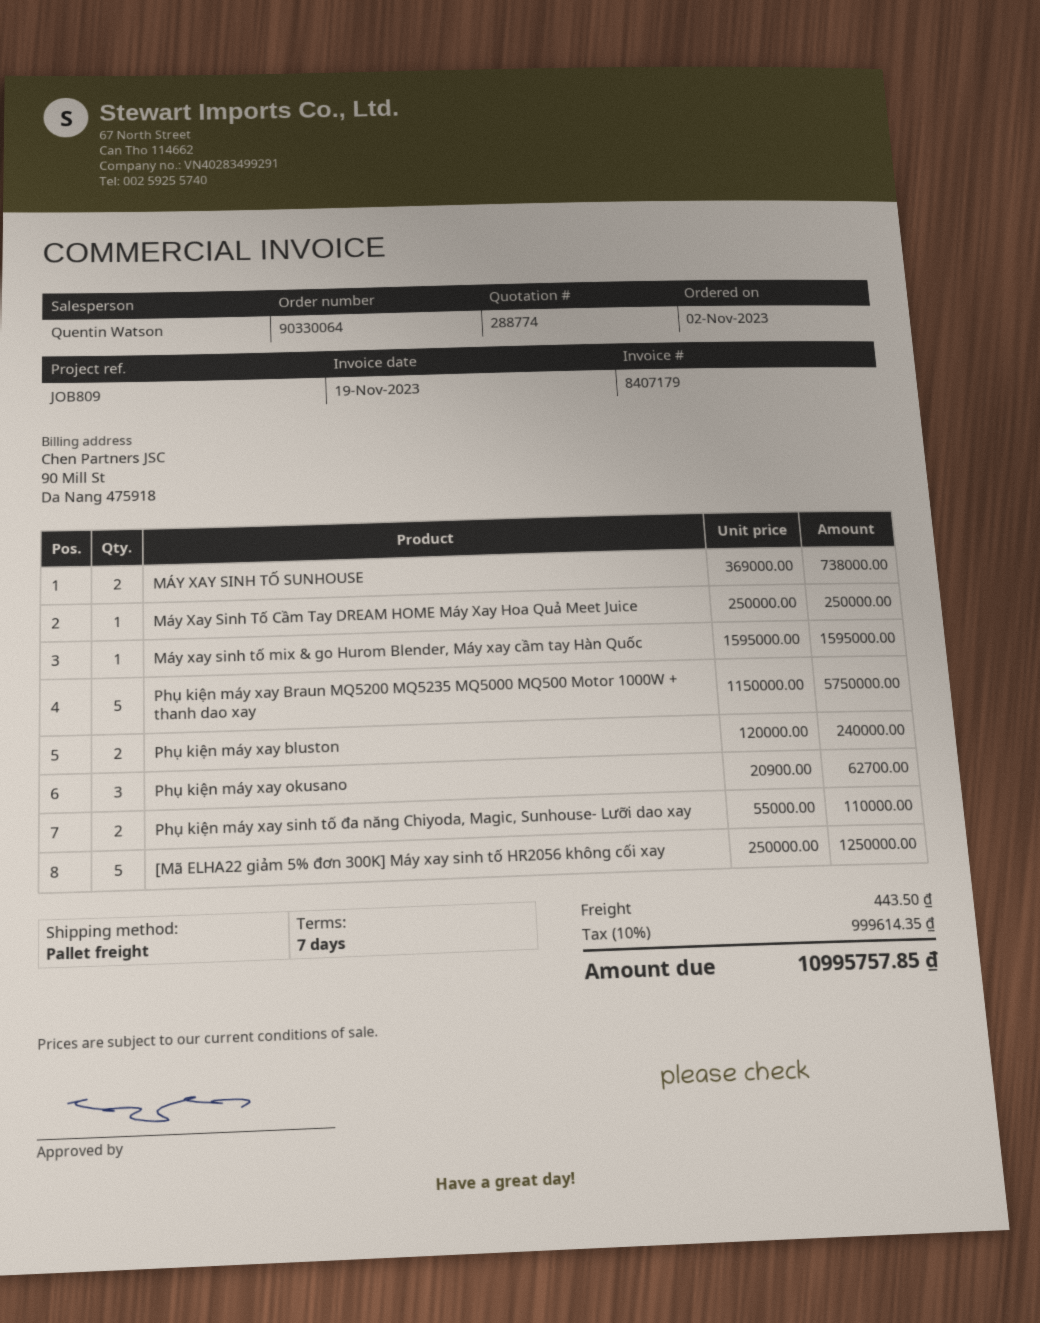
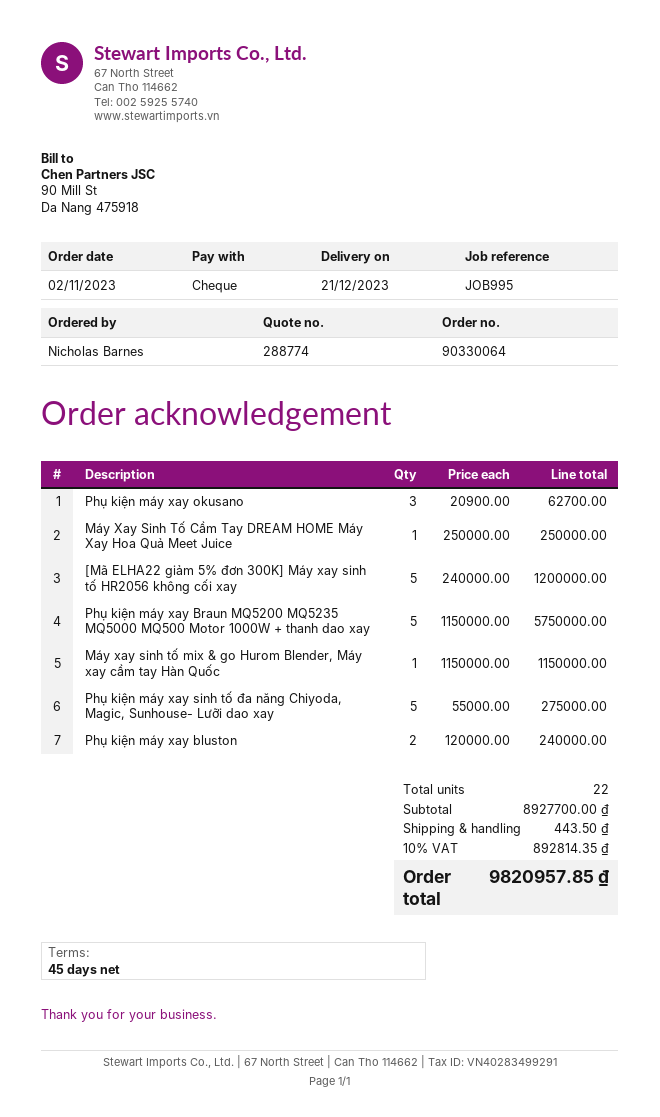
payment terms: 7 days -> 45 days
reference: JOB809 -> JOB995
MÁY XAY SINH TỐ SUNHOUSE: 2 x 369000.00 = 738000.00 -> none
Máy xay sinh tố mix & go Hurom Blender, Máy xay cầm tay Hàn Quốc: 1 x 1595000.00 = 1595000.00 -> 1 x 1150000.00 = 1150000.00
Phụ kiện máy xay sinh tố đa năng Chiyoda, Magic, Sunhouse- Lưỡi dao xay: 2 x 55000.00 = 110000.00 -> 5 x 55000.00 = 275000.00
[Mã ELHA22 giảm 5% đơn 300K] Máy xay sinh tố HR2056 không cối xay: 5 x 250000.00 = 1250000.00 -> 5 x 240000.00 = 1200000.00
tax: 10% = 999614.35 -> 10% = 892814.35
total: 10995757.85 -> 9820957.85

